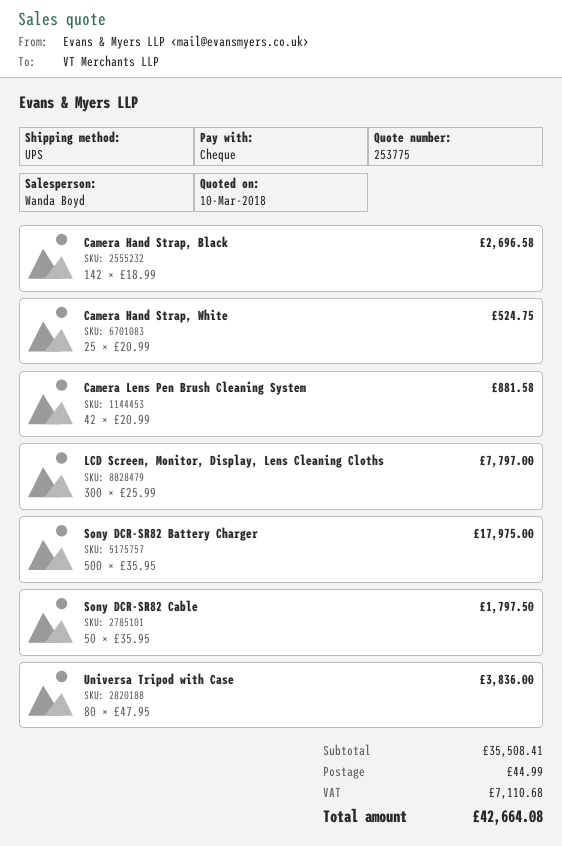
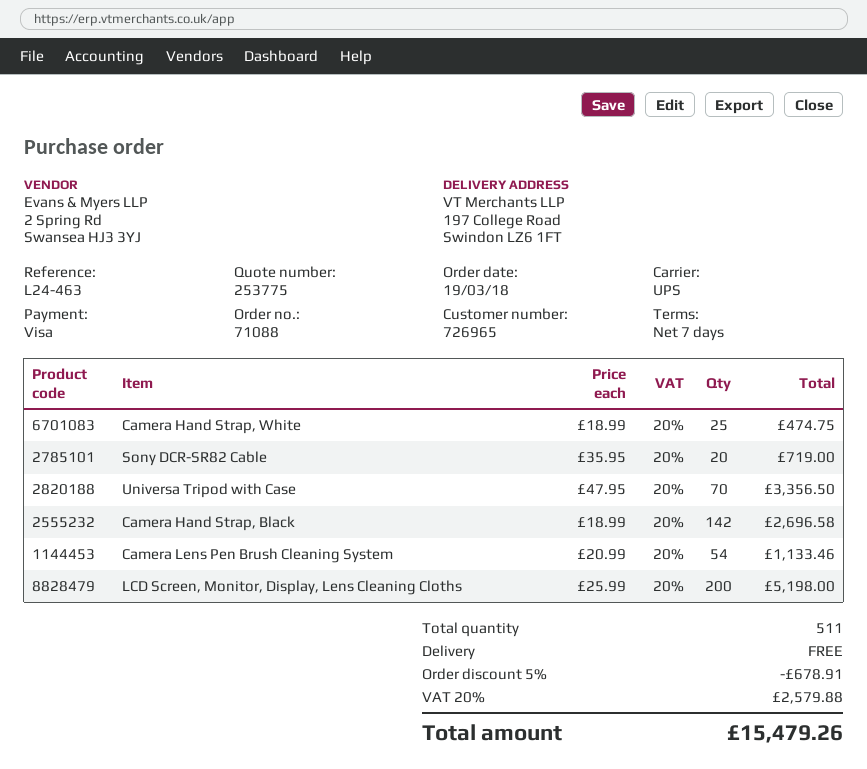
payment method: cheque -> Visa
Camera Hand Strap, White: 25 x 20.99 = 524.75 -> 25 x 18.99 = 474.75
Camera Lens Pen Brush Cleaning System: 42 x 20.99 = 881.58 -> 54 x 20.99 = 1133.46
LCD Screen, Monitor, Display, Lens Cleaning Cloths: 300 x 25.99 = 7797.00 -> 200 x 25.99 = 5198.00
Sony DCR-SR82 Battery Charger: 500 x 35.95 = 17975.00 -> none
Sony DCR-SR82 Cable: 50 x 35.95 = 1797.50 -> 20 x 35.95 = 719.00
Universa Tripod with Case: 80 x 47.95 = 3836.00 -> 70 x 47.95 = 3356.50
discount: none -> 5% = 678.91
shipping: 44.99 -> 0.00
tax: 7110.68 -> 2579.88
total: 42664.08 -> 15479.26

